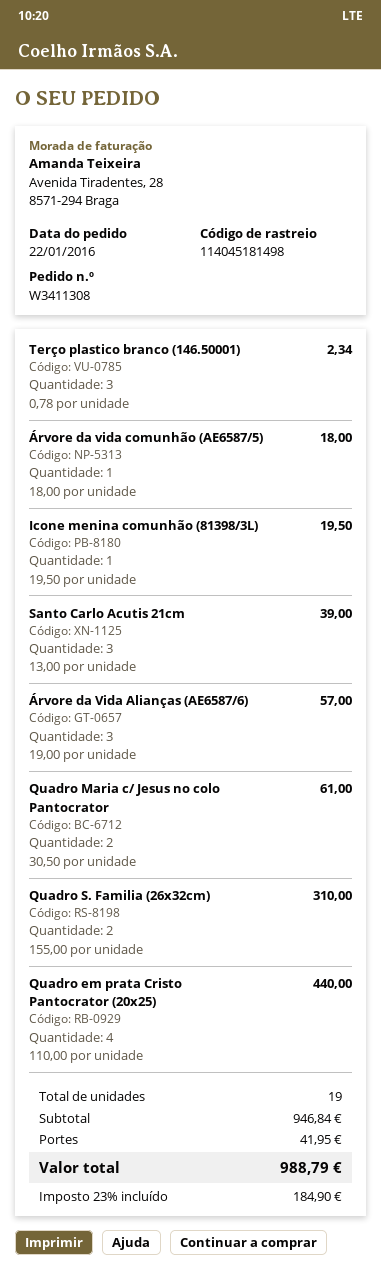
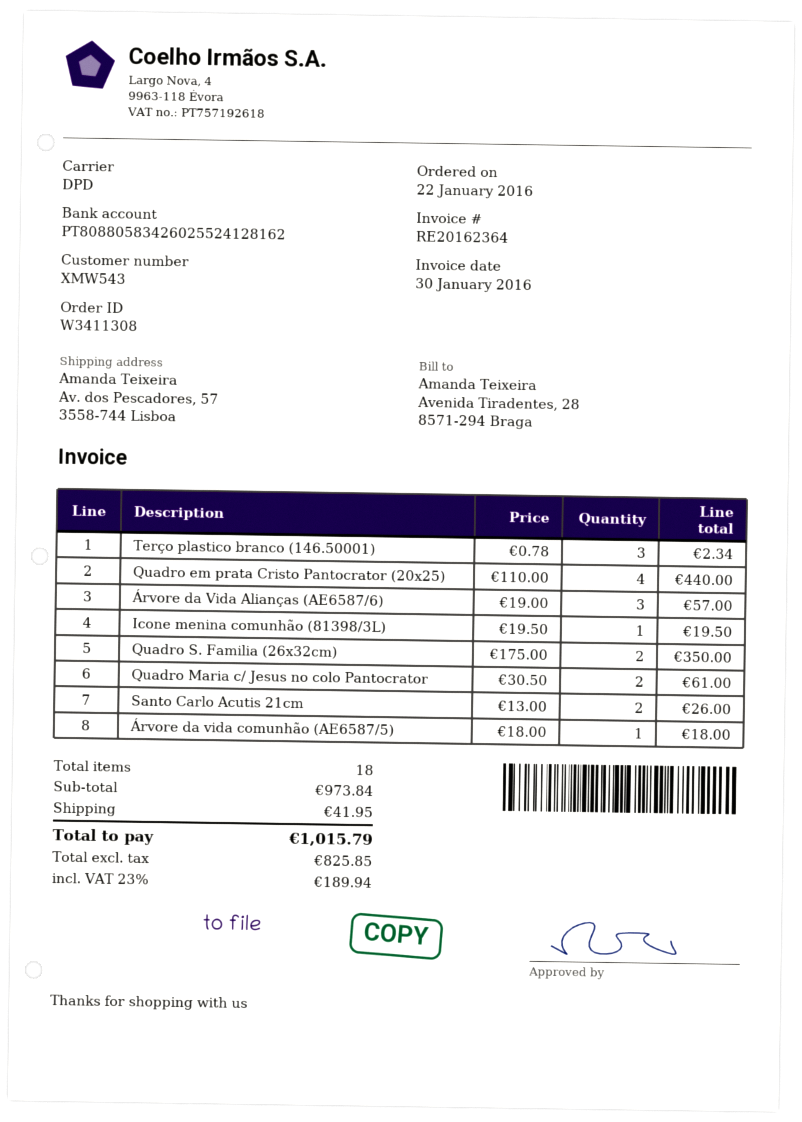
Santo Carlo Acutis 21cm: 3 x 13.00 = 39.00 -> 2 x 13.00 = 26.00
Quadro S. Familia (26x32cm): 2 x 155.00 = 310.00 -> 2 x 175.00 = 350.00
total quantity: 19 -> 18
subtotal: 946.84 -> 973.84
tax: 23% = 184.90 -> 23% = 189.94
total: 988.79 -> 1015.79

